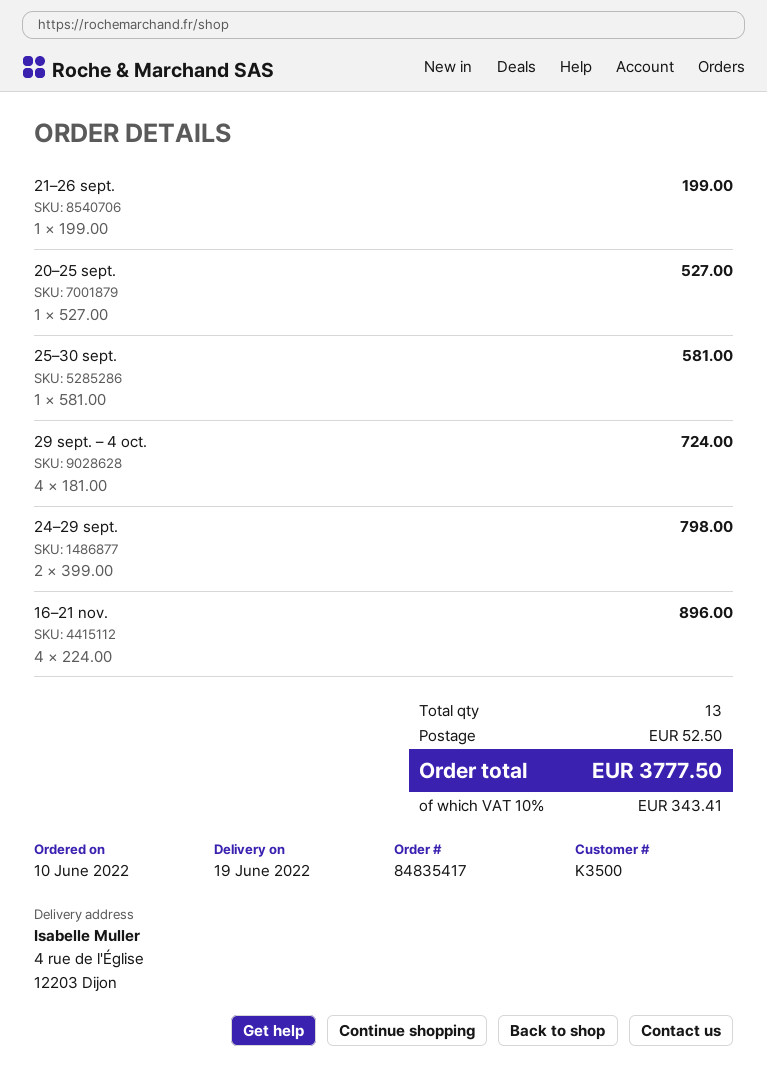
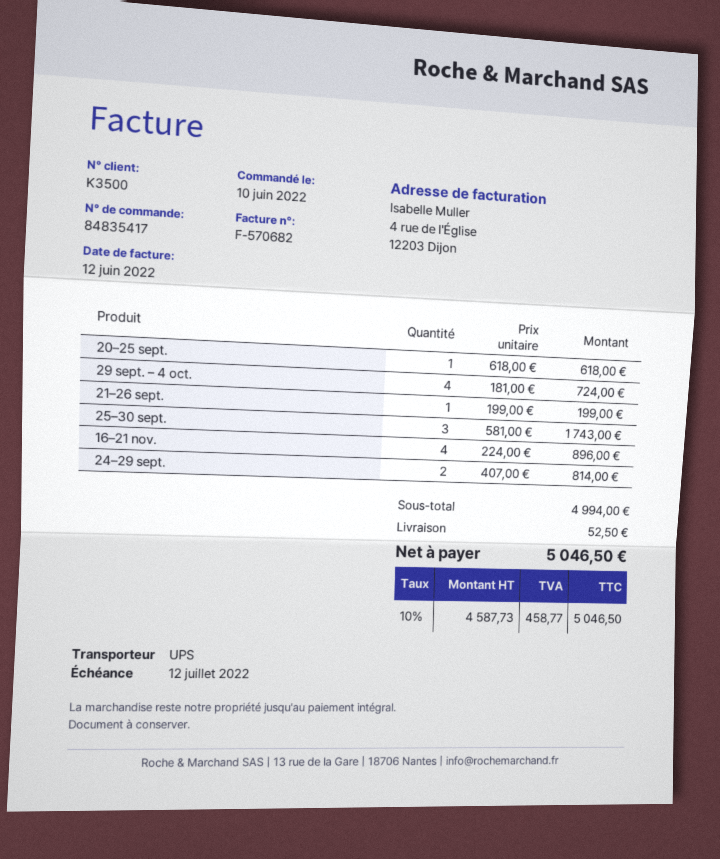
20–25 sept.: 1 x 527.00 = 527.00 -> 1 x 618.00 = 618.00
25–30 sept.: 1 x 581.00 = 581.00 -> 3 x 581.00 = 1743.00
24–29 sept.: 2 x 399.00 = 798.00 -> 2 x 407.00 = 814.00
tax: 10% = 343.41 -> 10% = 458.77
total: 3777.50 -> 5046.50

